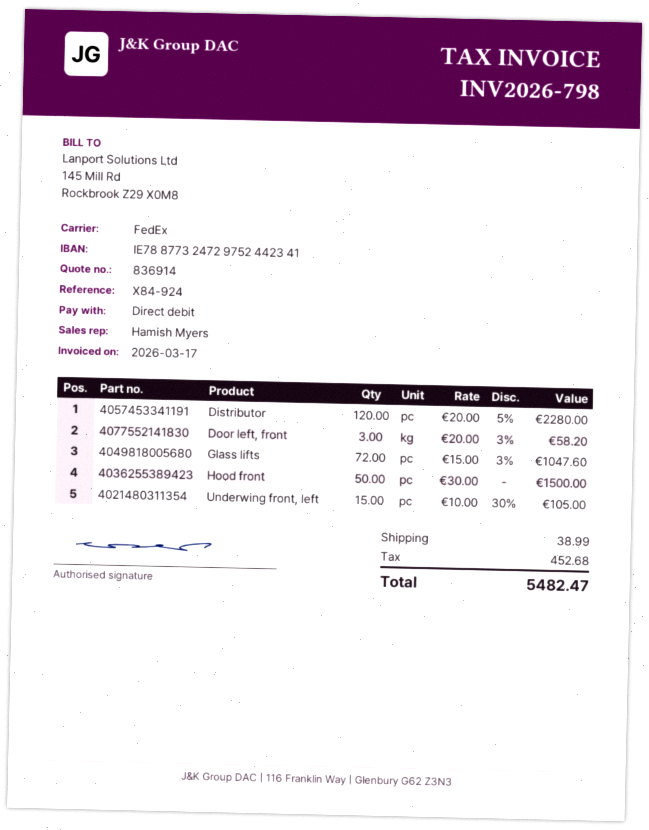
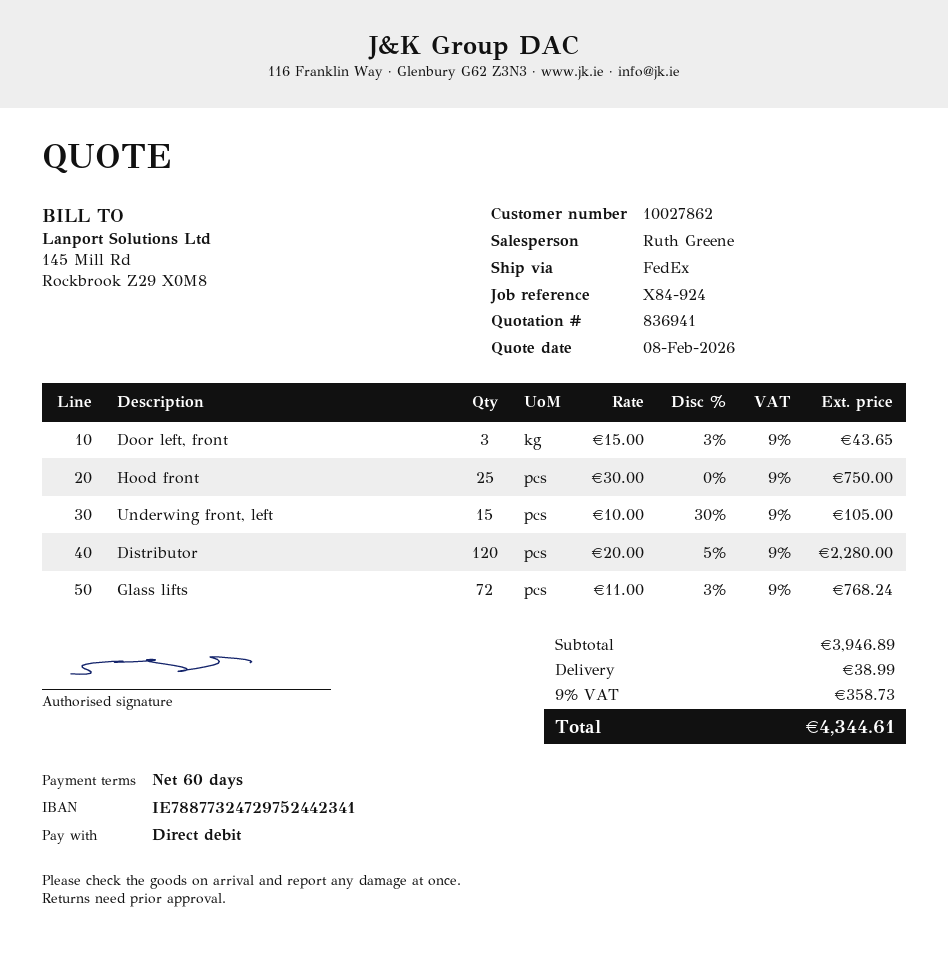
quote number: 836914 -> 836941
sales rep: Hamish Myers -> Ruth Greene
Door left, front: 3 x 20.00 - 3% = 58.20 -> 3 x 15.00 - 3% = 43.65
Glass lifts: 72 x 15.00 - 3% = 1047.60 -> 72 x 11.00 - 3% = 768.24
Hood front: 50 x 30.00 = 1500.00 -> 25 x 30.00 = 750.00
tax: 452.68 -> 358.73
total: 5482.47 -> 4344.61

